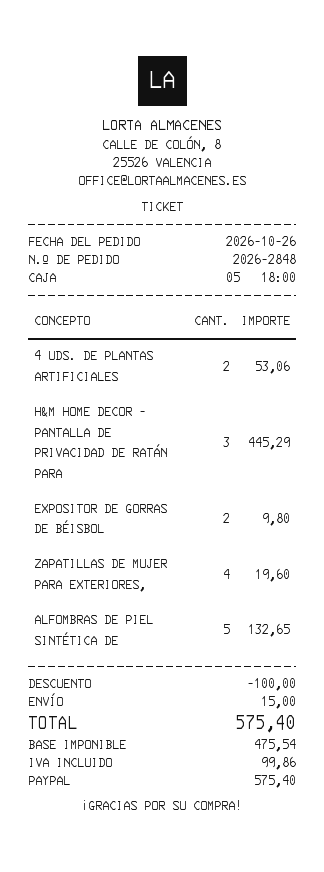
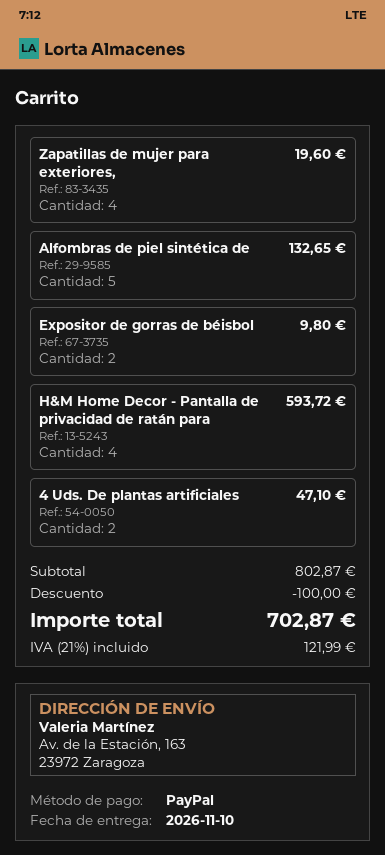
4 UDS. DE PLANTAS ARTIFICIALES: 2 for 53.06 -> 2 for 47.10
H&M HOME DECOR - PANTALLA DE PRIVACIDAD DE RATÁN PARA: 3 for 445.29 -> 4 for 593.72
shipping: 15.00 -> none
tax: 99.86 -> 121.99
total: 575.40 -> 702.87

